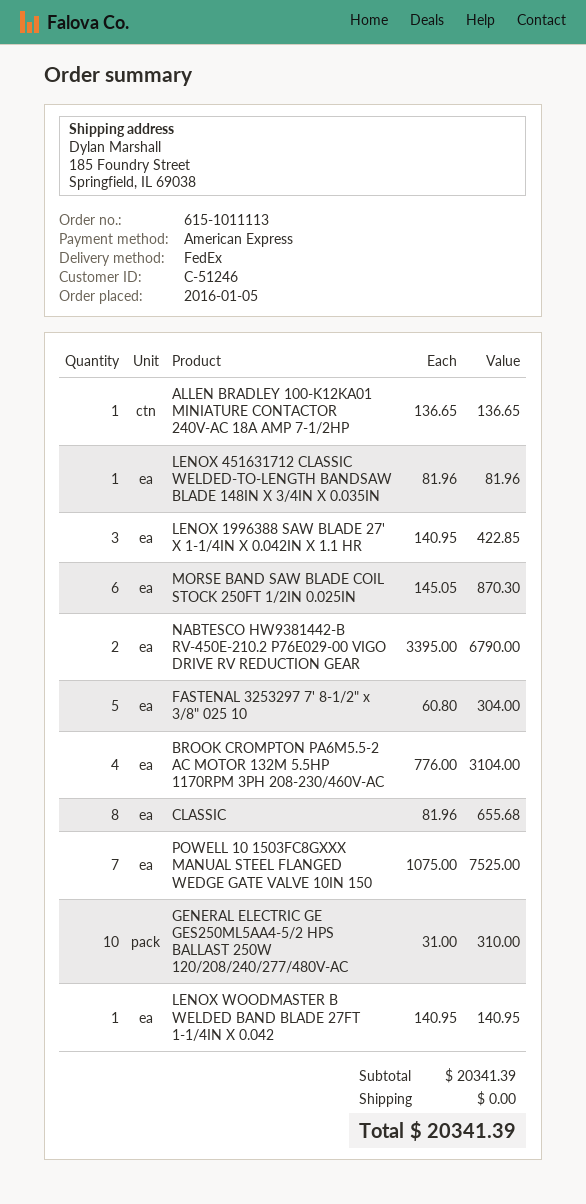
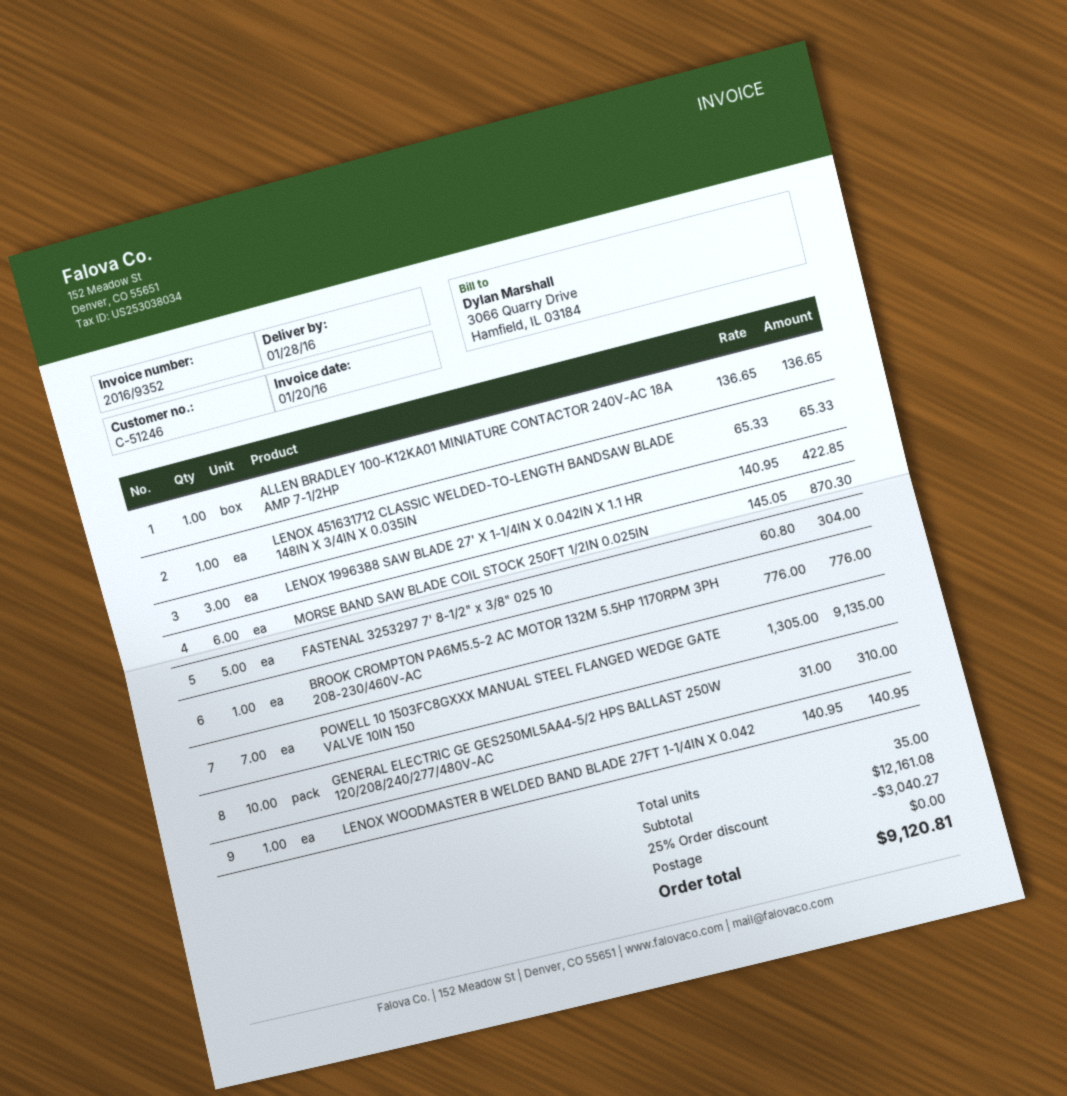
LENOX 451631712 CLASSIC WELDED-TO-LENGTH BANDSAW BLADE 148IN X 3/4IN X 0.035IN: 1 x 81.96 = 81.96 -> 1 x 65.33 = 65.33
NABTESCO HW9381442-B RV-450E-210.2 P76E029-00 VIGO DRIVE RV REDUCTION GEAR: 2 x 3395.00 = 6790.00 -> none
BROOK CROMPTON PA6M5.5-2 AC MOTOR 132M 5.5HP 1170RPM 3PH 208-230/460V-AC: 4 x 776.00 = 3104.00 -> 1 x 776.00 = 776.00
CLASSIC: 8 x 81.96 = 655.68 -> none
POWELL 10 1503FC8GXXX MANUAL STEEL FLANGED WEDGE GATE VALVE 10IN 150: 7 x 1075.00 = 7525.00 -> 7 x 1305.00 = 9135.00
subtotal: 20341.39 -> 12161.08
discount: none -> 25% = 3040.27
total: 20341.39 -> 9120.81

